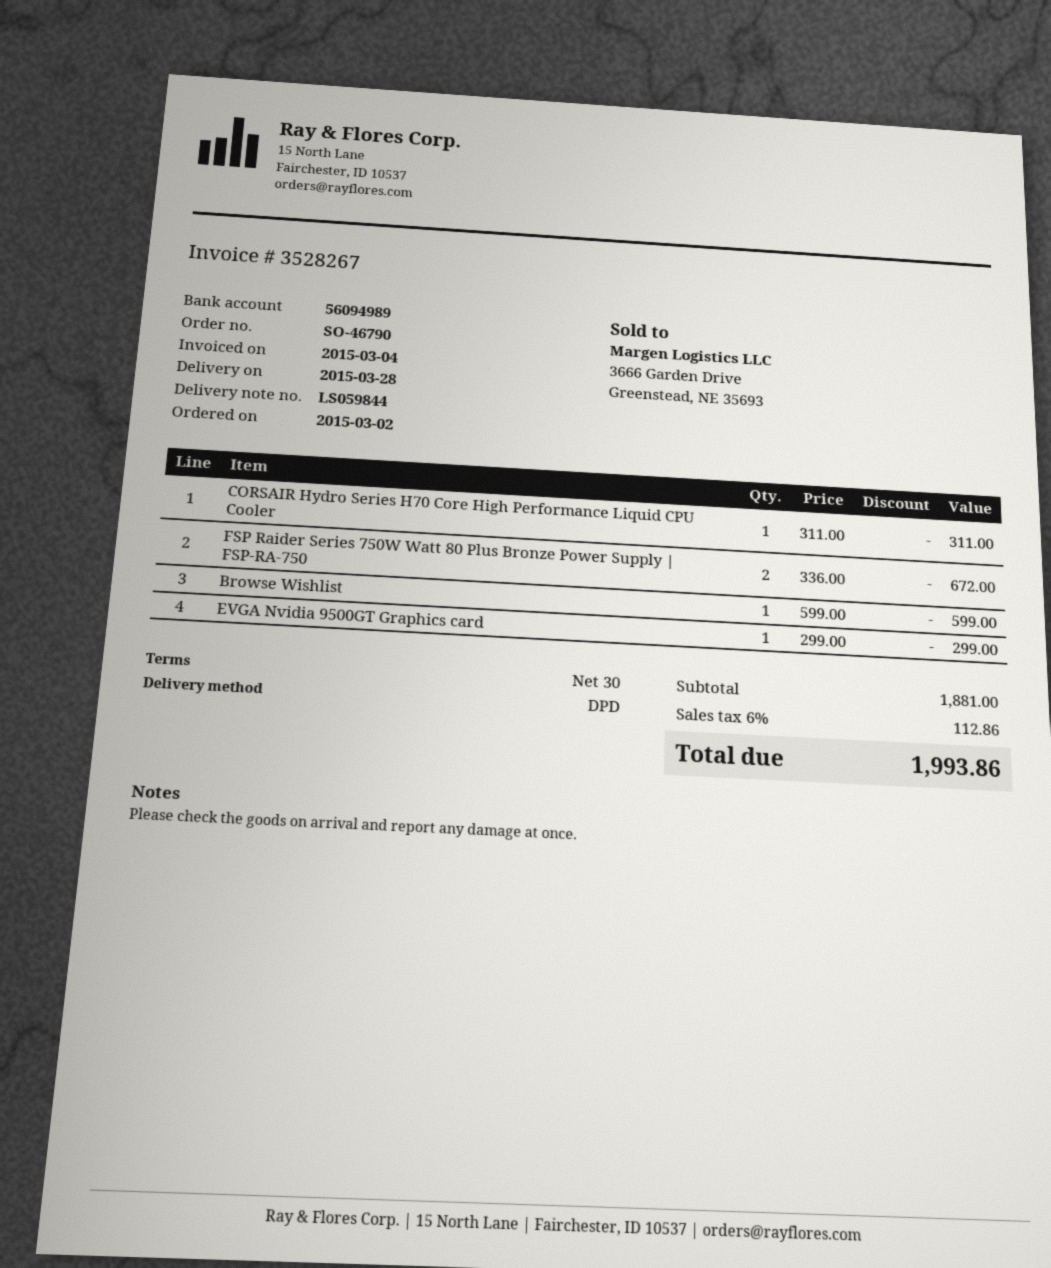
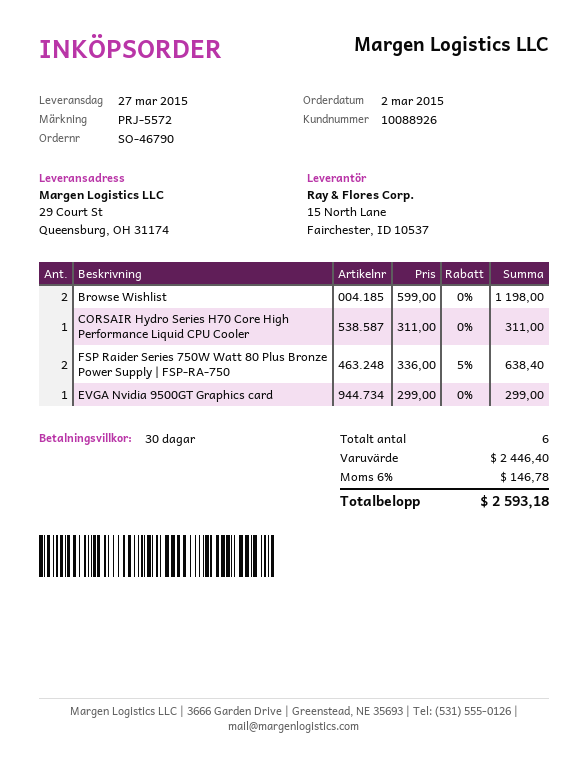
delivery date: 2015-03-28 -> 2015-03-27
FSP Raider Series 750W Watt 80 Plus Bronze Power Supply | FSP-RA-750: 2 x 336.00 = 672.00 -> 2 x 336.00 - 5% = 638.40
Browse Wishlist: 1 x 599.00 = 599.00 -> 2 x 599.00 = 1198.00
subtotal: 1881.00 -> 2446.40
tax: 6% = 112.86 -> 6% = 146.78
total: 1993.86 -> 2593.18

